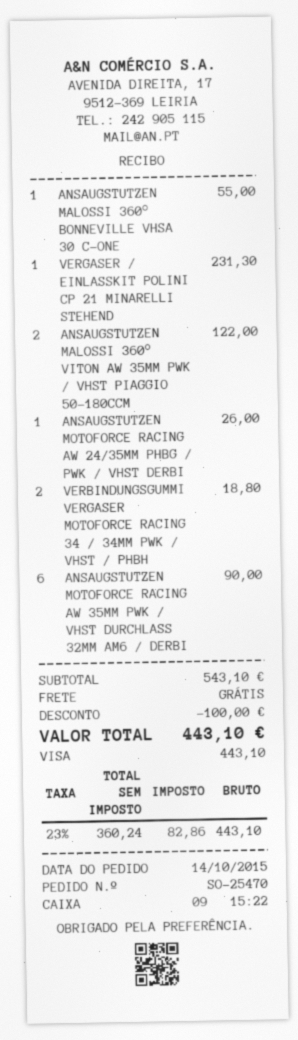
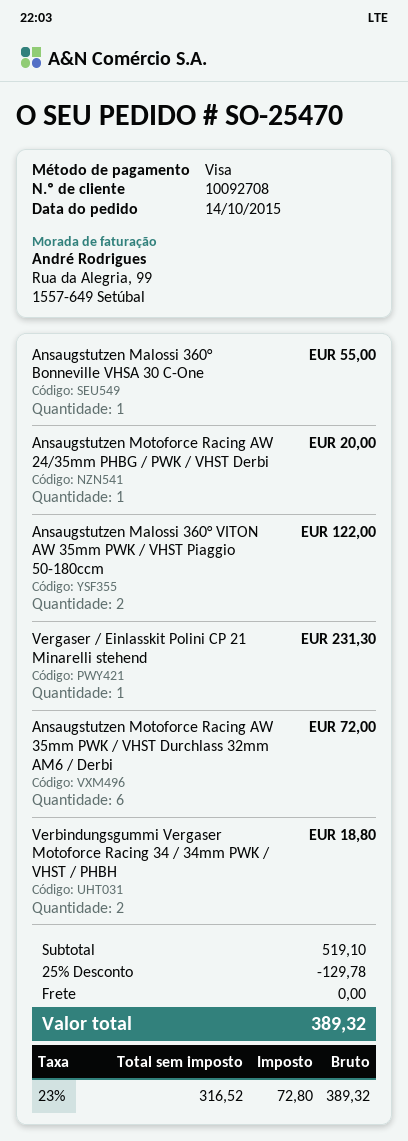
ANSAUGSTUTZEN MOTOFORCE RACING AW 24/35MM PHBG / PWK / VHST DERBI: 1 for 26.00 -> 1 for 20.00
ANSAUGSTUTZEN MOTOFORCE RACING AW 35MM PWK / VHST DURCHLASS 32MM AM6 / DERBI: 6 for 90.00 -> 6 for 72.00
subtotal: 543.10 -> 519.10
discount: 100.00 -> 129.78
net: 360.24 -> 316.52
tax: 23% = 82.86 -> 23% = 72.80
total: 443.10 -> 389.32

